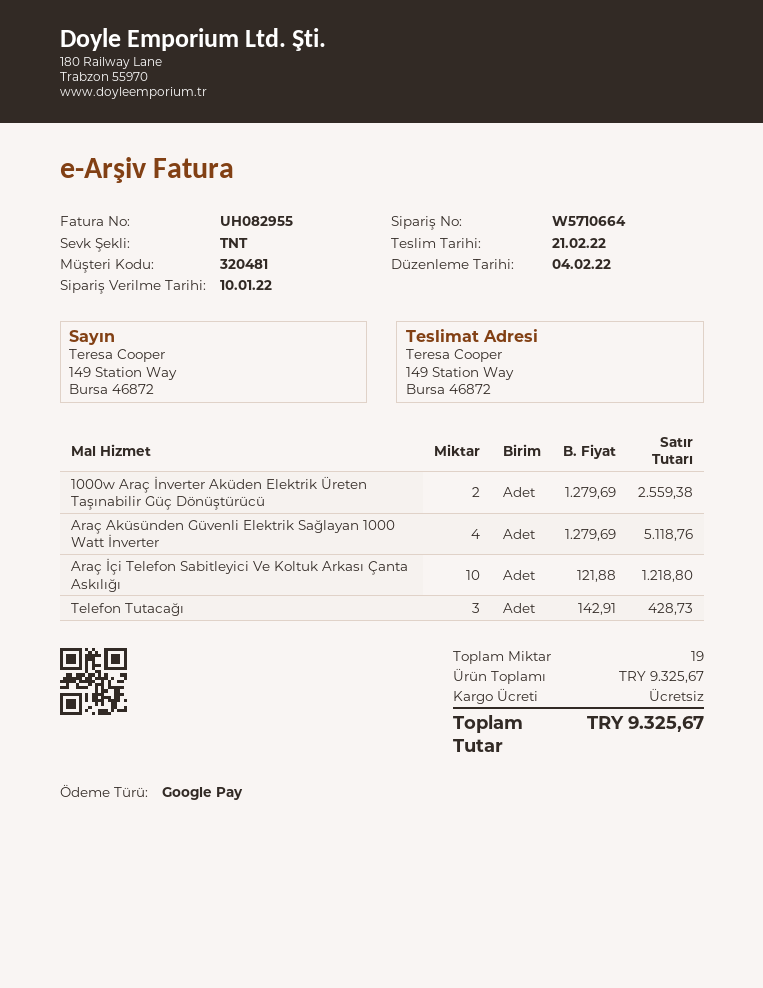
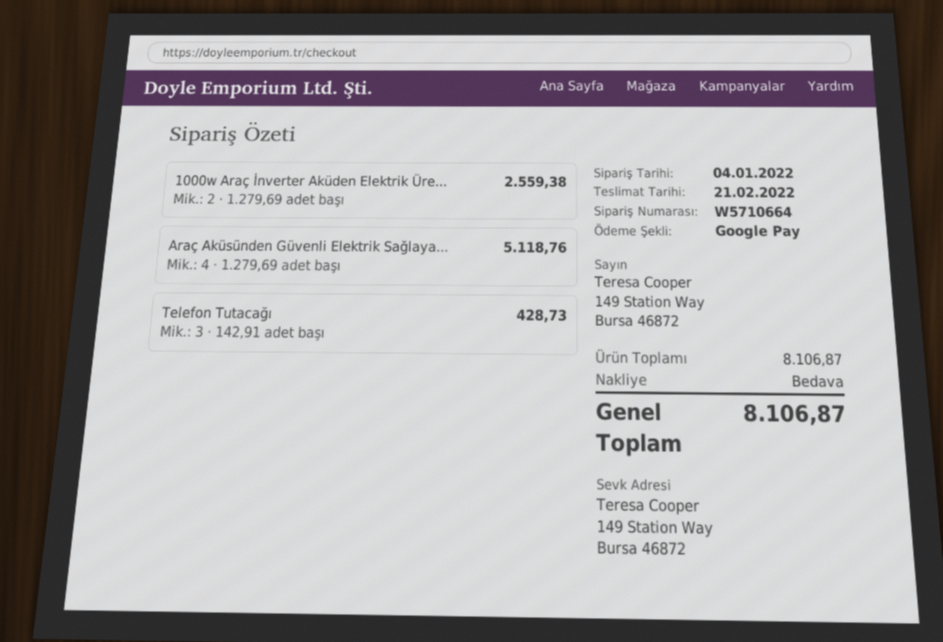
order date: 2022-01-10 -> 2022-01-04
Araç İçi Telefon Sabitleyici Ve Koltuk Arkası Çanta Askılığı: 10 x 121.88 = 1218.80 -> none
subtotal: 9325.67 -> 8106.87
total: 9325.67 -> 8106.87

